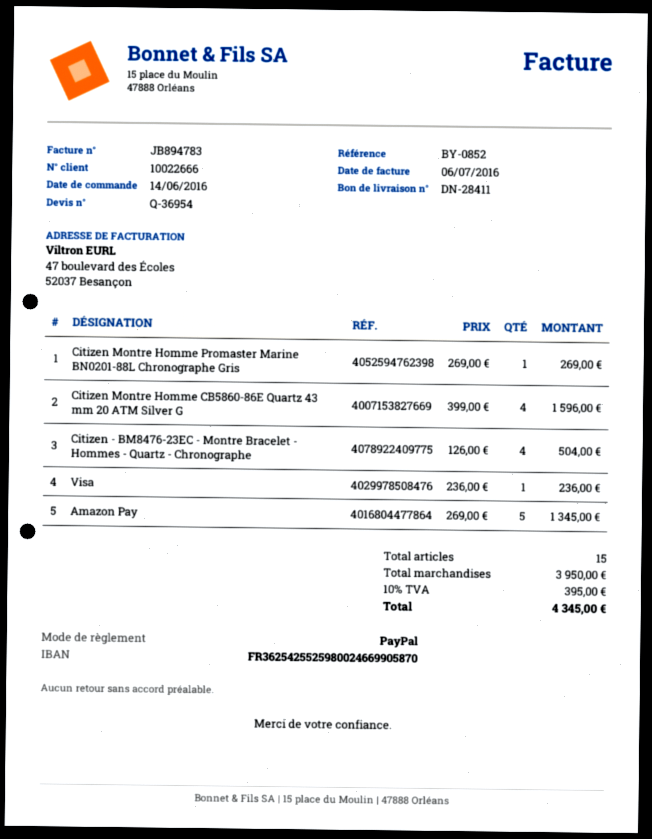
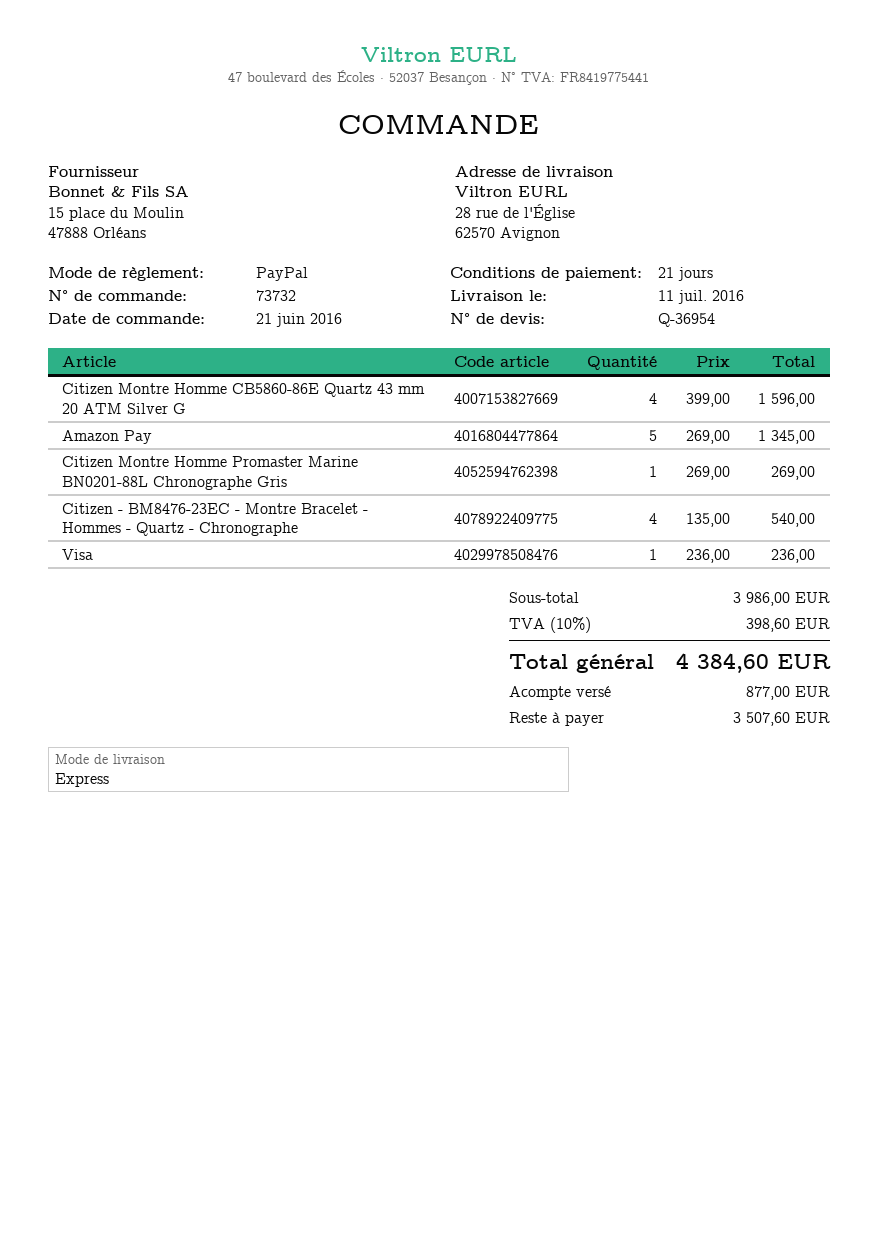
order date: 2016-06-14 -> 2016-06-21
Citizen - BM8476-23EC - Montre Bracelet - Hommes - Quartz - Chronographe: 4 x 126.00 = 504.00 -> 4 x 135.00 = 540.00
subtotal: 3950.00 -> 3986.00
tax: 10% = 395.00 -> 10% = 398.60
total: 4345.00 -> 4384.60

